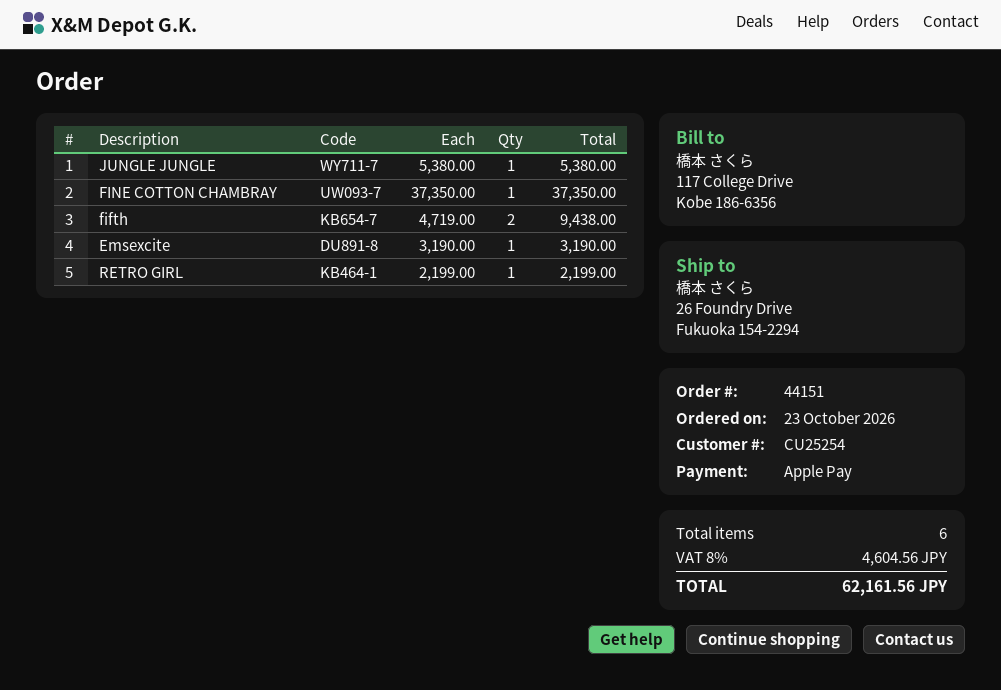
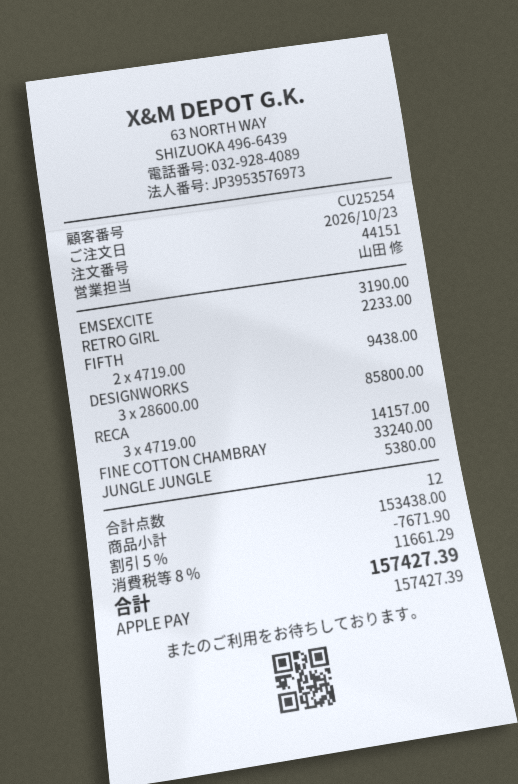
FINE COTTON CHAMBRAY: 1 x 37350.00 = 37350.00 -> 1 x 33240.00 = 33240.00
RETRO GIRL: 1 x 2199.00 = 2199.00 -> 1 x 2233.00 = 2233.00
DESIGNWORKS: none -> 3 x 28600.00 = 85800.00
RECA: none -> 3 x 4719.00 = 14157.00
total quantity: 6 -> 12
discount: none -> 5% = 7671.90
tax: 8% = 4604.56 -> 8% = 11661.29
total: 62161.56 -> 157427.39

